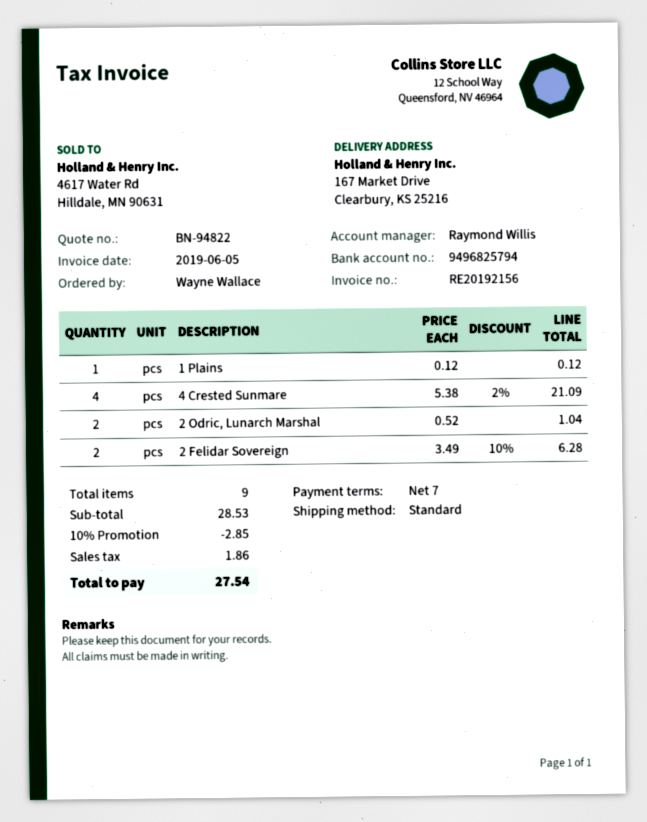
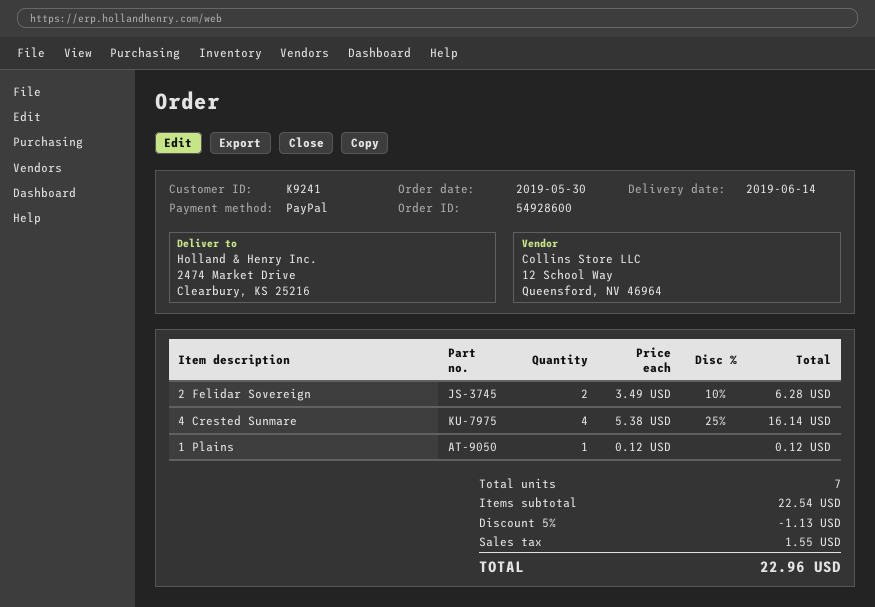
ship to: 167 Market Drive, Clearbury, KS 25216 -> 2474 Market Drive, Clearbury, KS 25216
4 Crested Sunmare: 4 x 5.38 - 2% = 21.09 -> 4 x 5.38 - 25% = 16.14
2 Odric, Lunarch Marshal: 2 x 0.52 = 1.04 -> none
total quantity: 9 -> 7
subtotal: 28.53 -> 22.54
discount: 10% = 2.85 -> 5% = 1.13
tax: 1.86 -> 1.55
total: 27.54 -> 22.96

